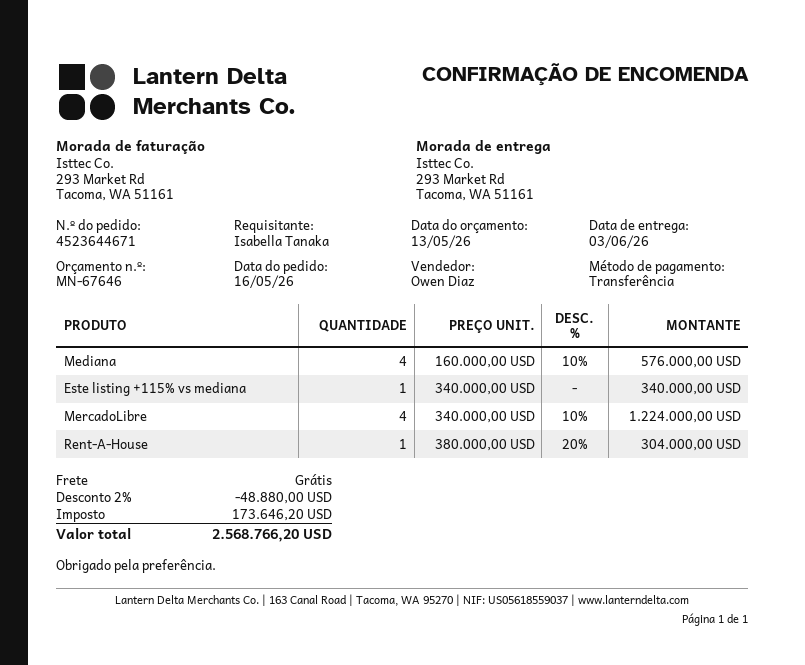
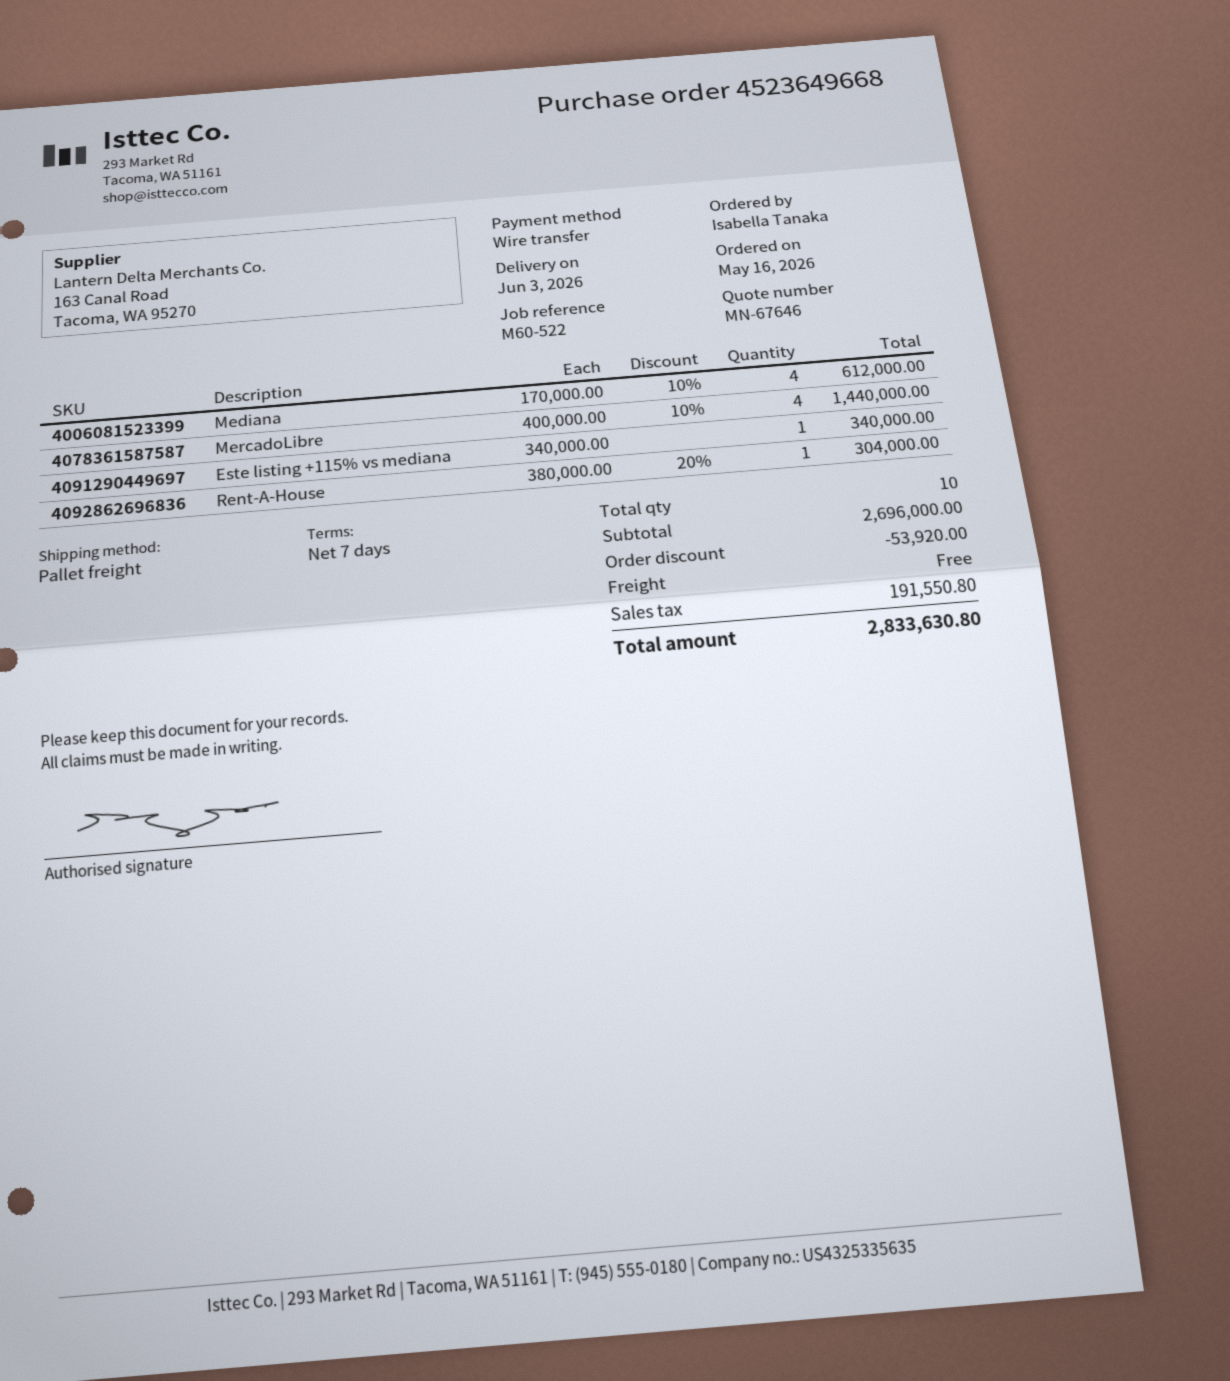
order number: 4523644671 -> 4523649668
Mediana: 4 x 160000.00 - 10% = 576000.00 -> 4 x 170000.00 - 10% = 612000.00
MercadoLibre: 4 x 340000.00 - 10% = 1224000.00 -> 4 x 400000.00 - 10% = 1440000.00
discount: 48880.00 -> 53920.00
tax: 173646.20 -> 191550.80
total: 2568766.20 -> 2833630.80

